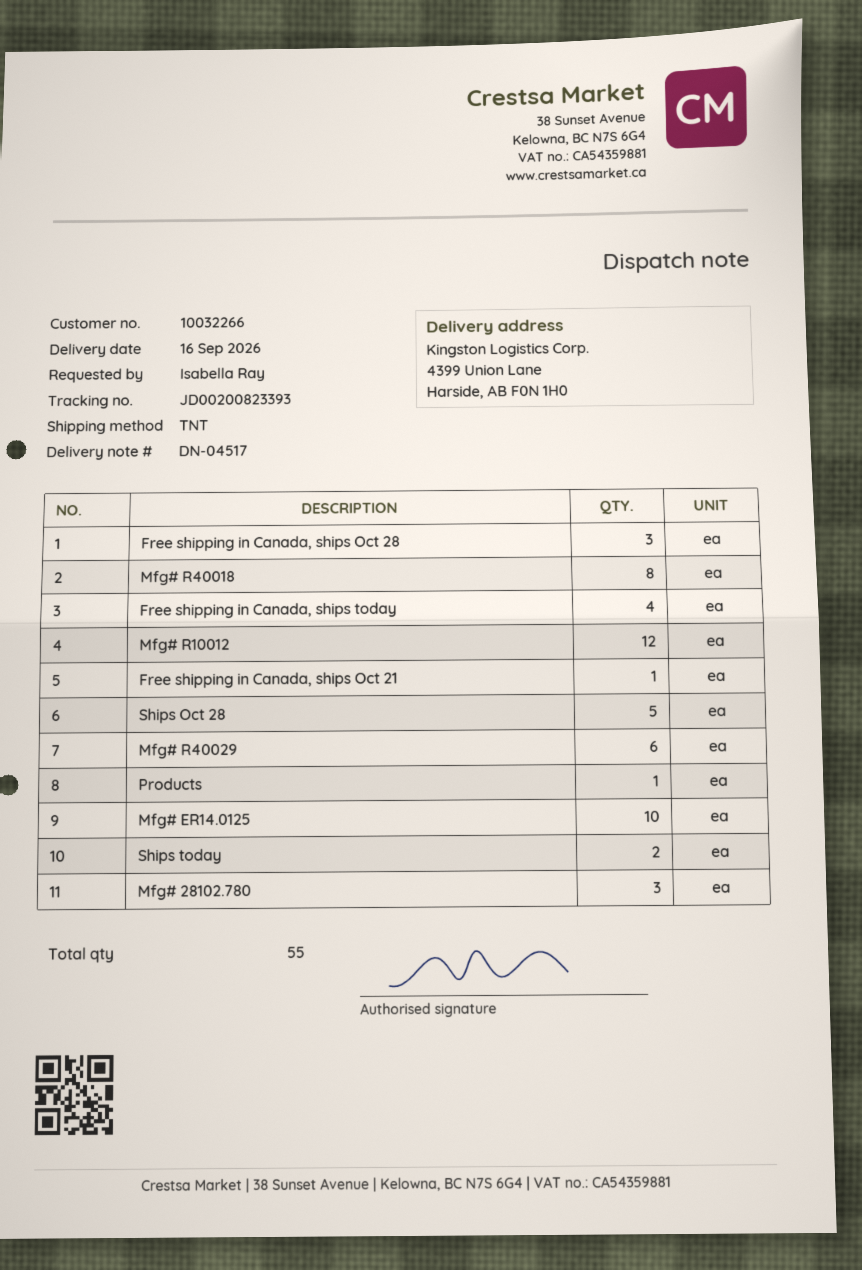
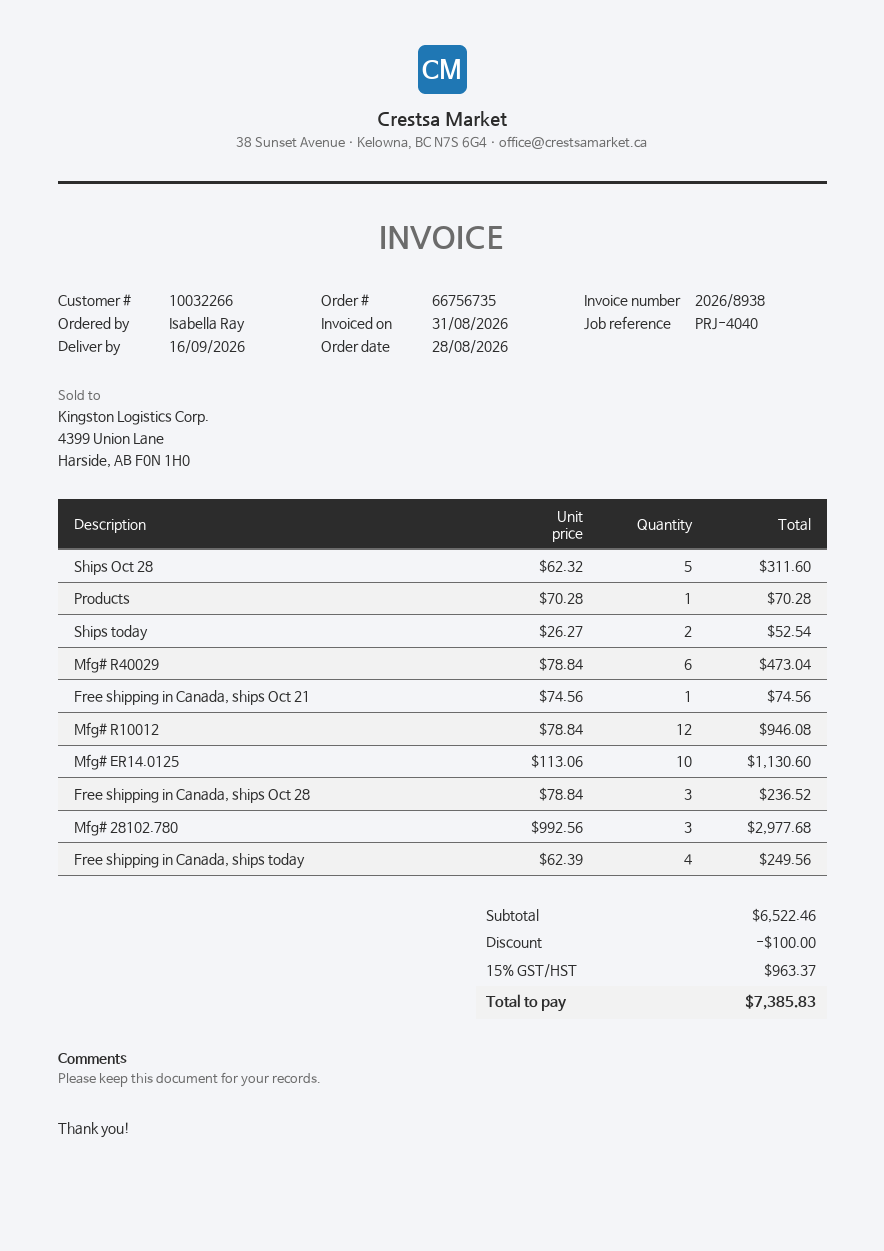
Mfg# R40018: 8 -> none

